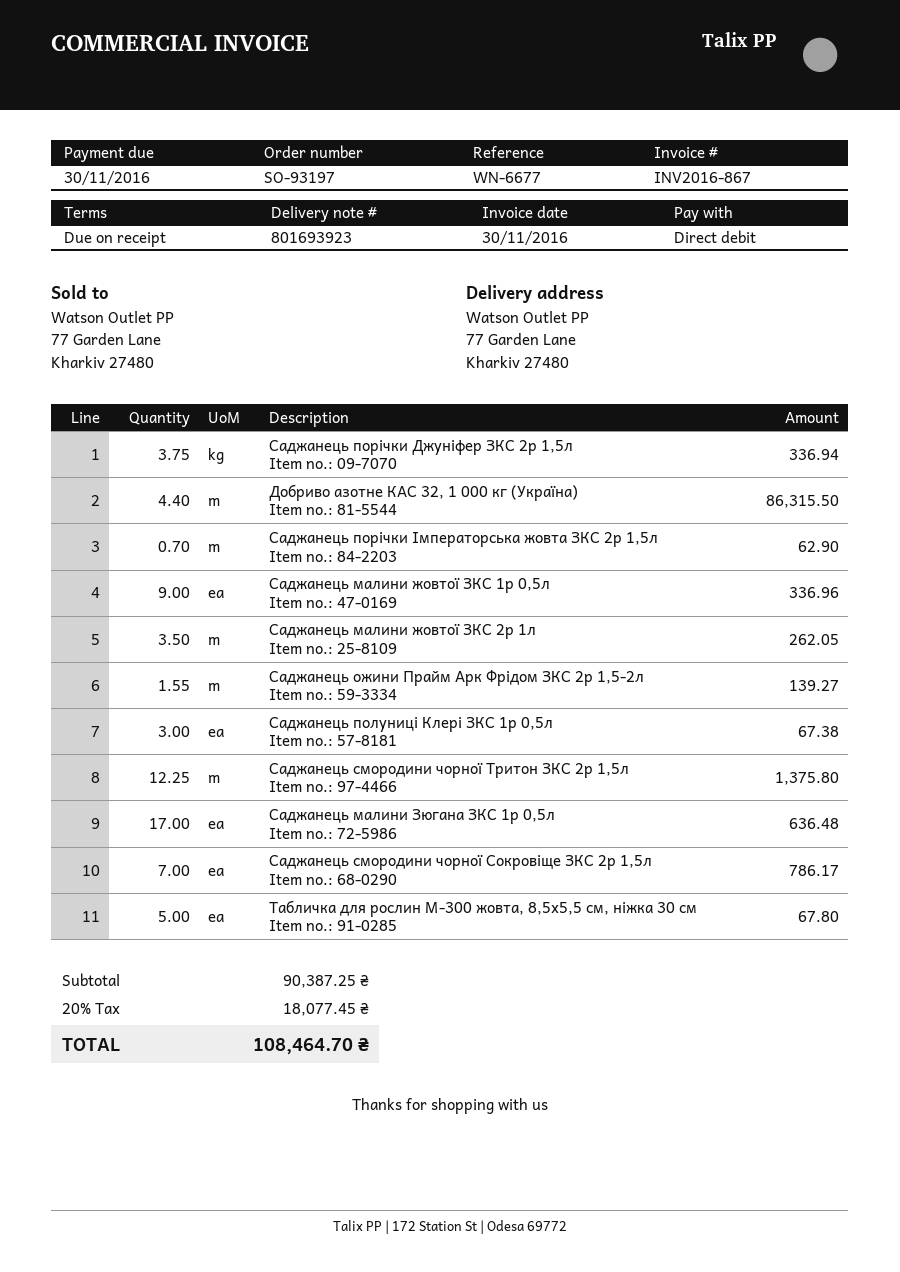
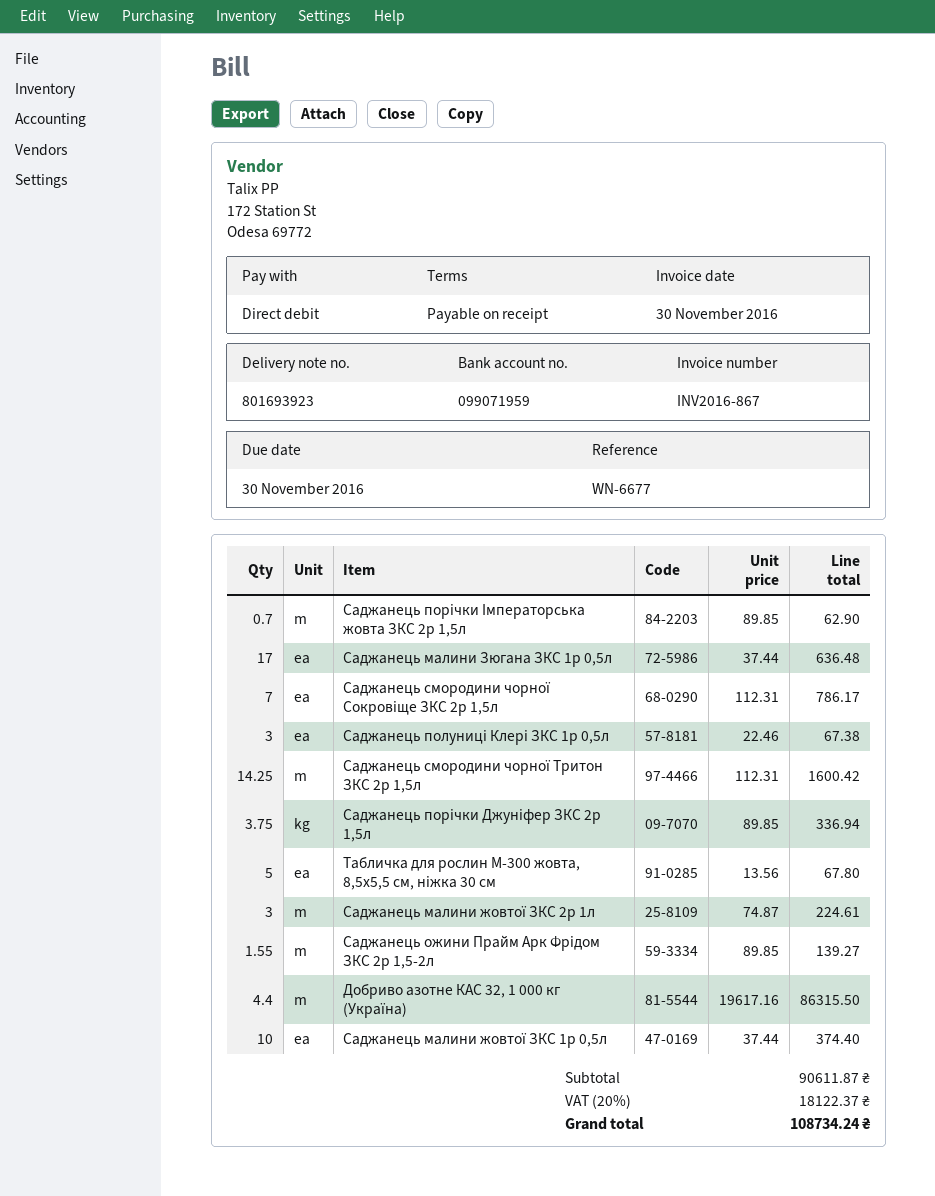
Саджанець малини жовтої ЗКС 1р 0,5л: 9 for 336.96 -> 10 for 374.40
Саджанець малини жовтої ЗКС 2р 1л: 3.5 for 262.05 -> 3 for 224.61
Саджанець смородини чорної Тритон ЗКС 2р 1,5л: 12.25 for 1375.80 -> 14.25 for 1600.42
subtotal: 90387.25 -> 90611.87
tax: 20% = 18077.45 -> 20% = 18122.37
total: 108464.70 -> 108734.24

